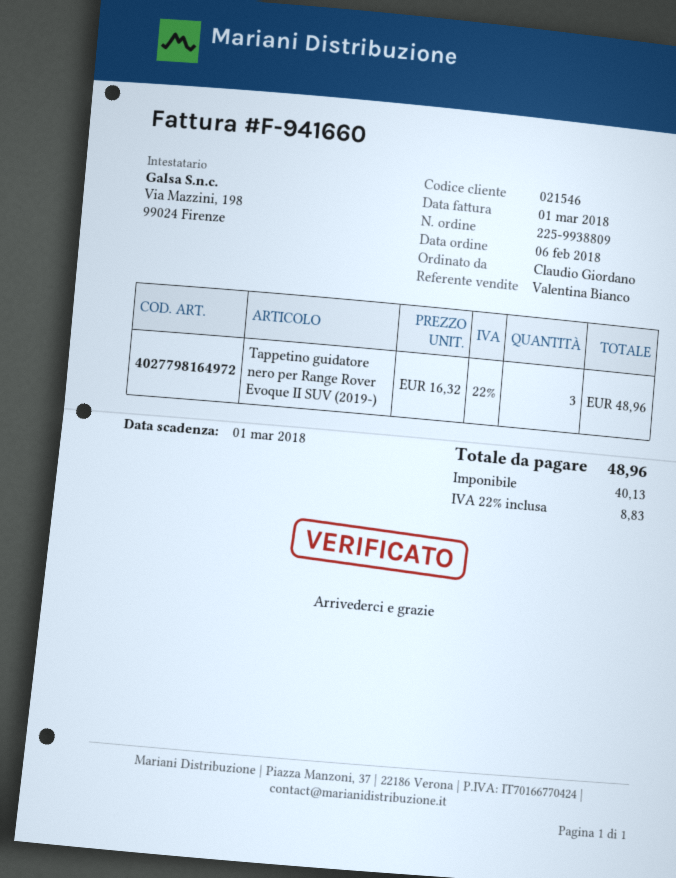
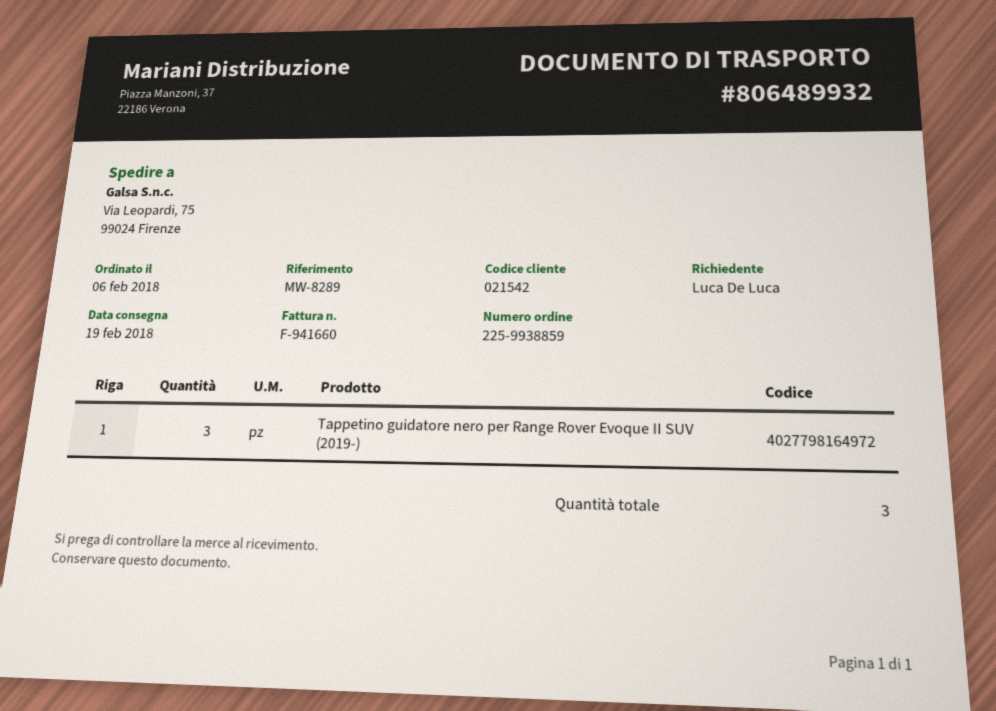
order number: 225-9938809 -> 225-9938859
customer number: 021546 -> 021542
ordered by: Claudio Giordano -> Luca De Luca

